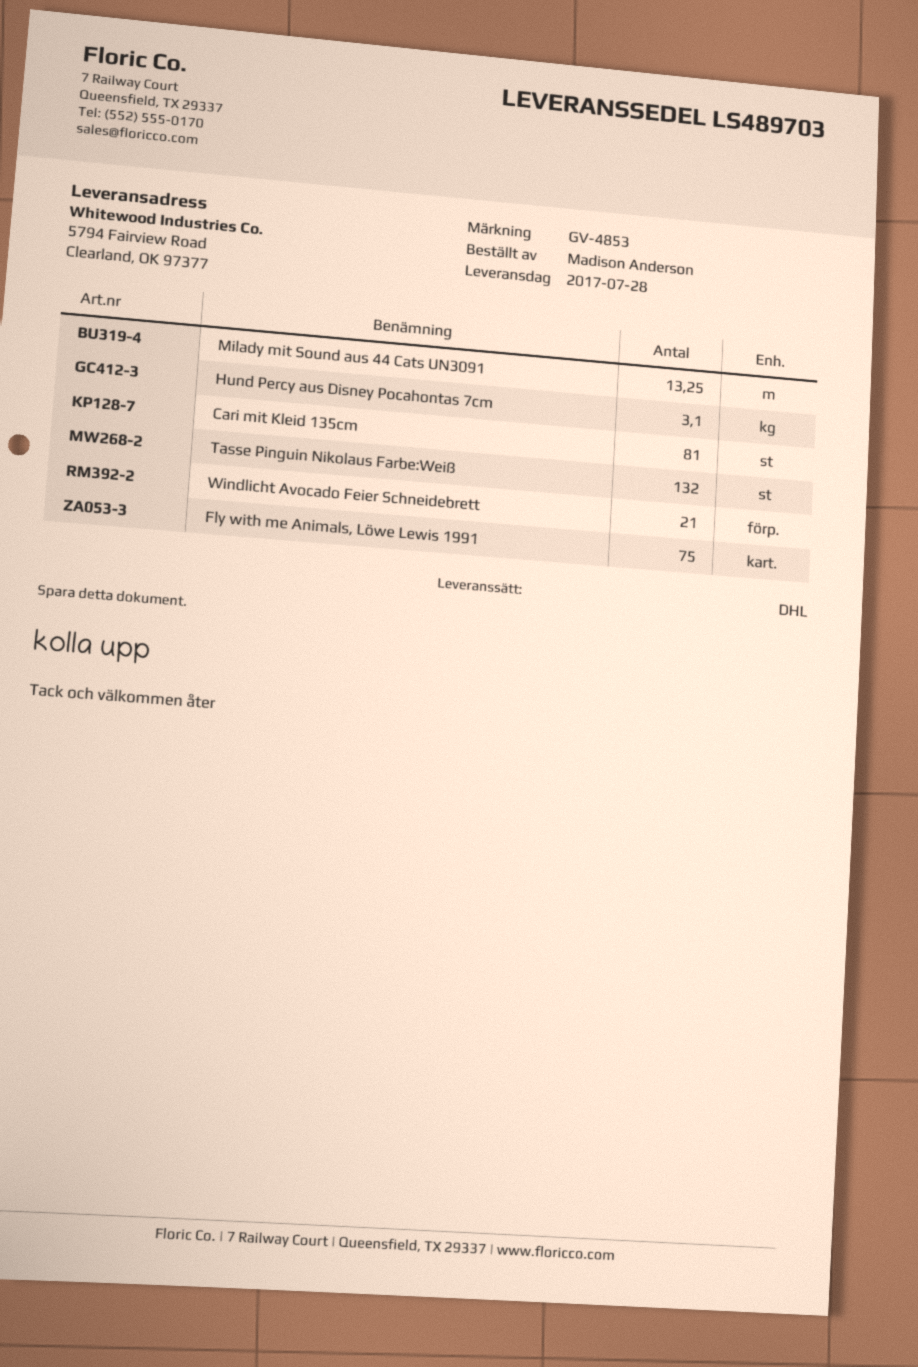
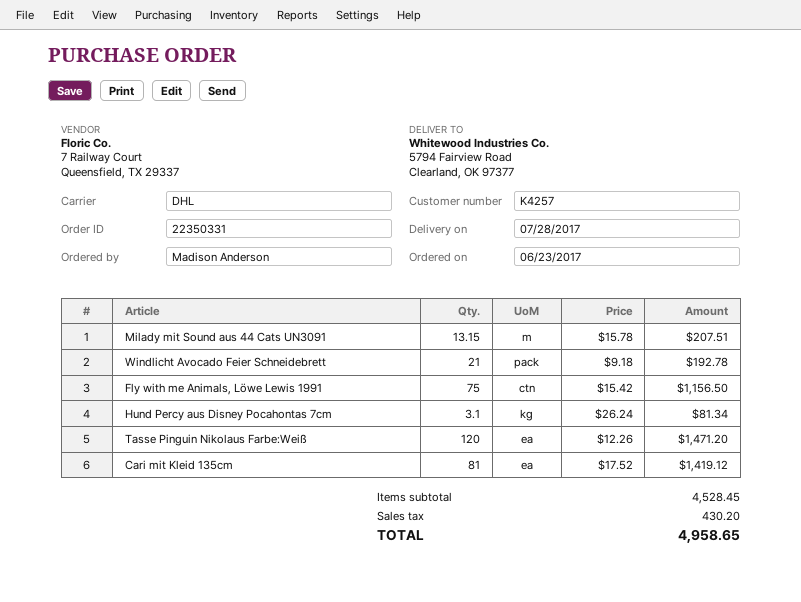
Milady mit Sound aus 44 Cats UN3091: 13.25 -> 13.15
Tasse Pinguin Nikolaus Farbe:Weiß: 132 -> 120

